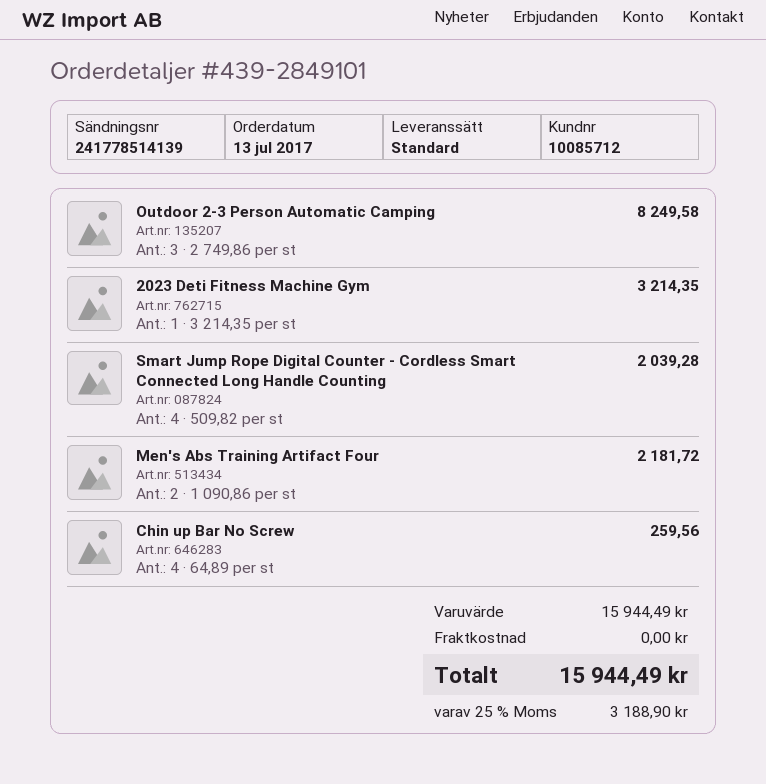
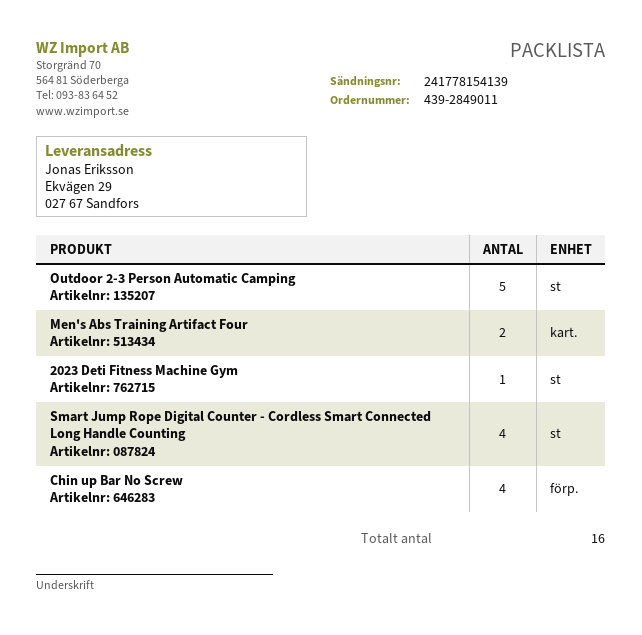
order number: 439-2849101 -> 439-2849011
tracking number: 241778514139 -> 241778154139
Outdoor 2-3 Person Automatic Camping: 3 -> 5

